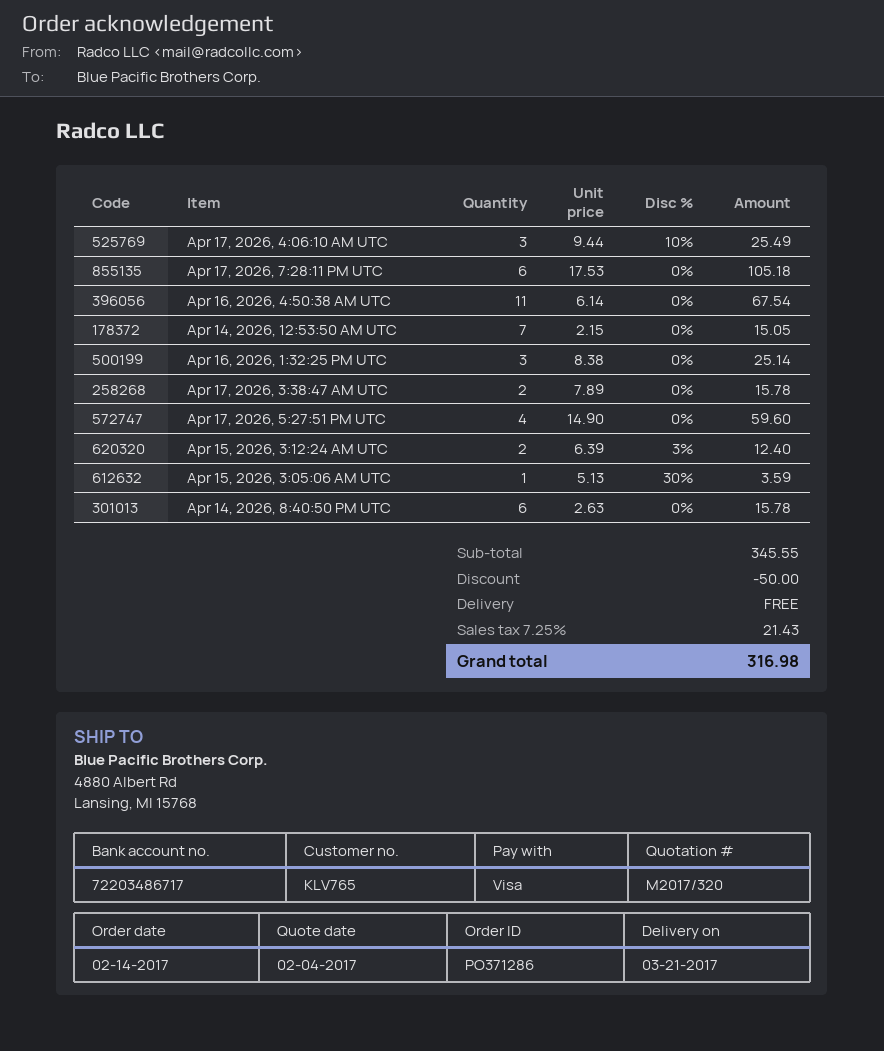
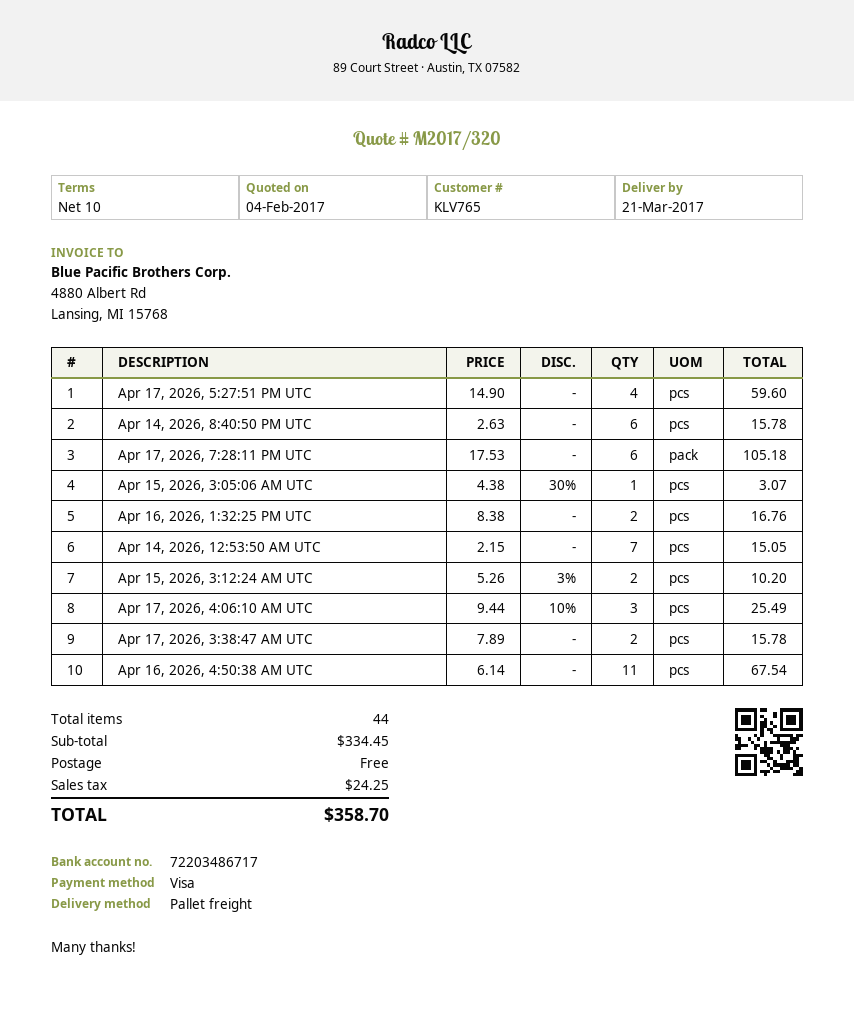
Apr 16, 2026, 1:32:25 PM UTC: 3 x 8.38 = 25.14 -> 2 x 8.38 = 16.76
Apr 15, 2026, 3:12:24 AM UTC: 2 x 6.39 - 3% = 12.40 -> 2 x 5.26 - 3% = 10.20
Apr 15, 2026, 3:05:06 AM UTC: 1 x 5.13 - 30% = 3.59 -> 1 x 4.38 - 30% = 3.07
subtotal: 345.55 -> 334.45
discount: 50.00 -> none
tax: 21.43 -> 24.25
total: 316.98 -> 358.70

